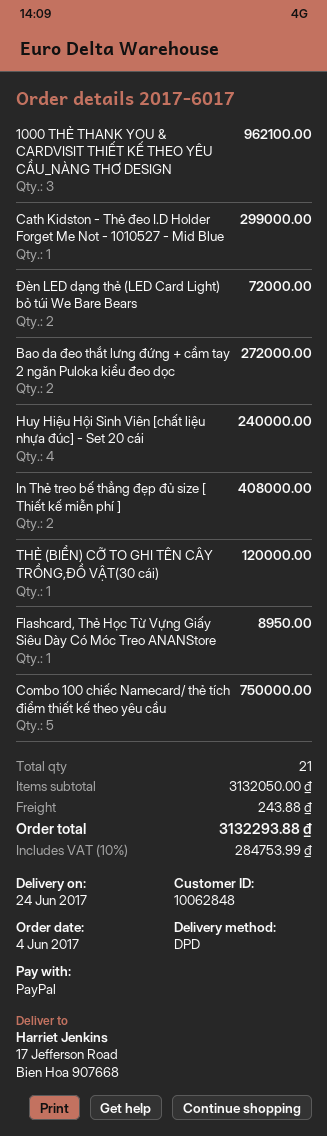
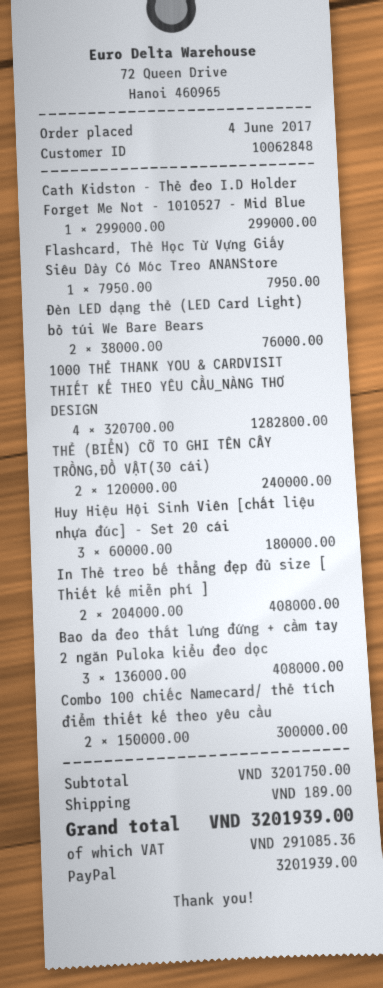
1000 THẺ THANK YOU & CARDVISIT THIẾT KẾ THEO YÊU CẦU_NÀNG THƠ DESIGN: 3 for 962100.00 -> 4 for 1282800.00
Đèn LED dạng thẻ (LED Card Light) bỏ túi We Bare Bears: 2 for 72000.00 -> 2 for 76000.00
Bao da đeo thắt lưng đứng + cầm tay 2 ngăn Puloka kiểu đeo dọc: 2 for 272000.00 -> 3 for 408000.00
Huy Hiệu Hội Sinh Viên [chất liệu nhựa đúc] - Set 20 cái: 4 for 240000.00 -> 3 for 180000.00
THẺ (BIỂN) CỠ TO GHI TÊN CÂY TRỒNG,ĐỒ VẬT(30 cái): 1 for 120000.00 -> 2 for 240000.00
Flashcard, Thẻ Học Từ Vựng Giấy Siêu Dày Có Móc Treo ANANStore: 1 for 8950.00 -> 1 for 7950.00
Combo 100 chiếc Namecard/ thẻ tích điểm thiết kế theo yêu cầu: 5 for 750000.00 -> 2 for 300000.00
subtotal: 3132050.00 -> 3201750.00
shipping: 243.88 -> 189.00
tax: 284753.99 -> 291085.36
total: 3132293.88 -> 3201939.00

